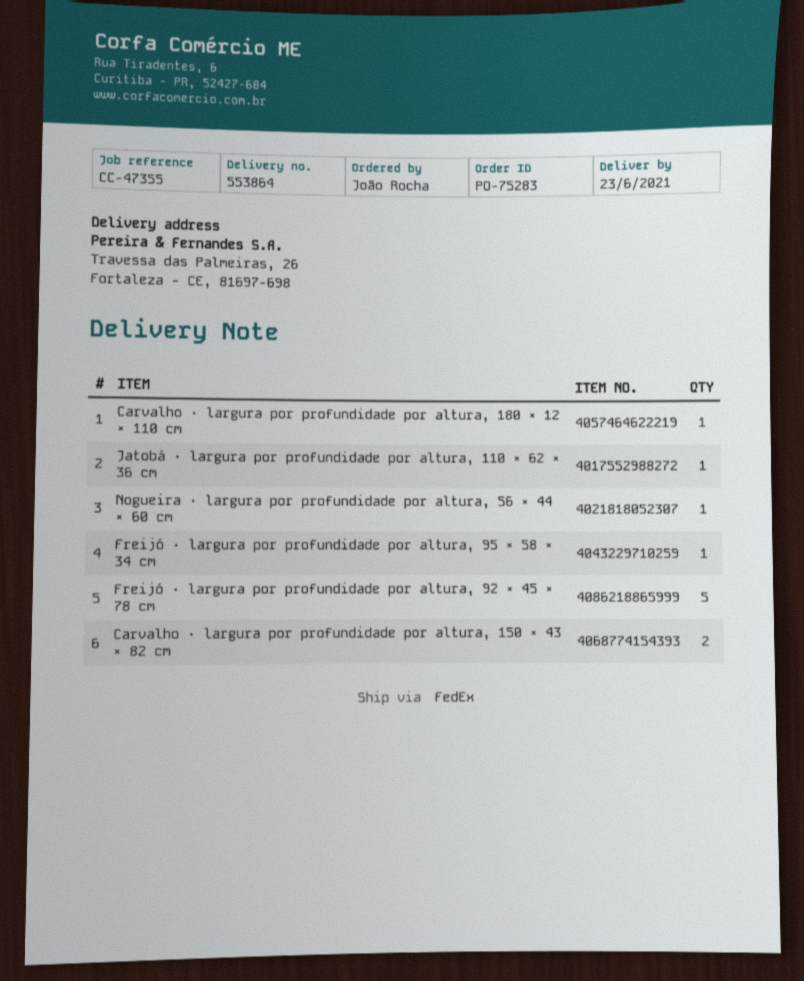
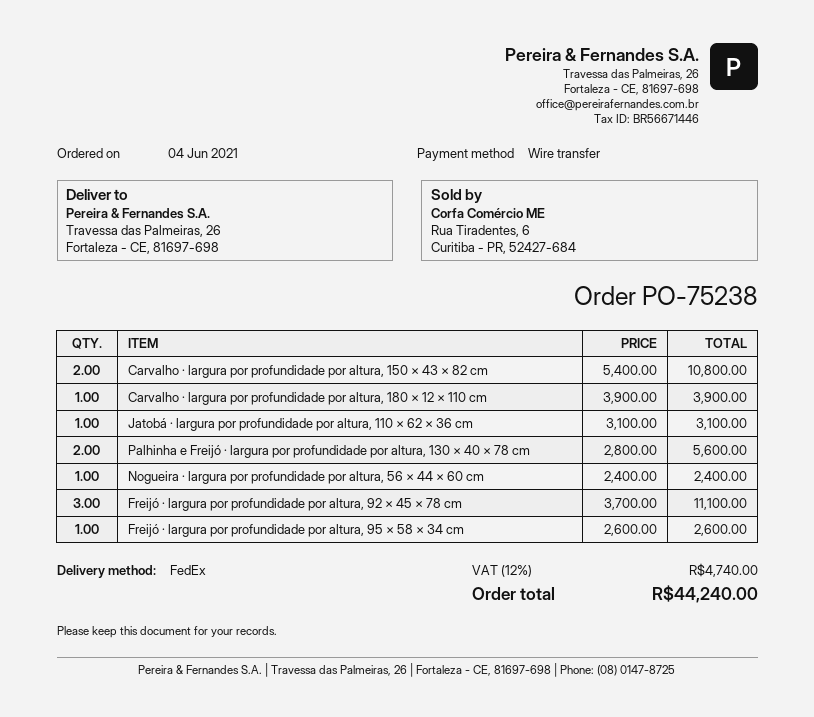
order number: PO-75283 -> PO-75238
Freijó · largura por profundidade por altura, 92 × 45 × 78 cm: 5 -> 3
Palhinha e Freijó · largura por profundidade por altura, 130 × 40 × 78 cm: none -> 2

